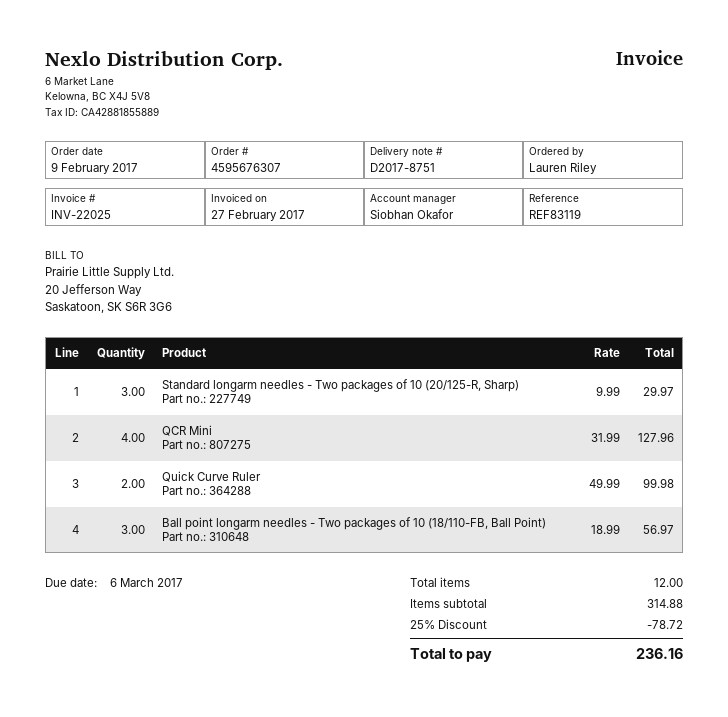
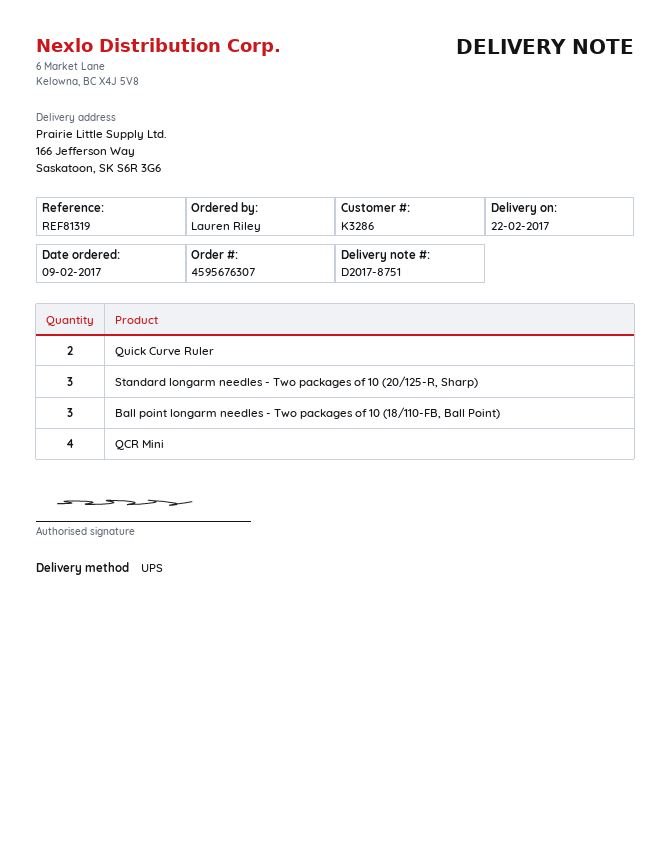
reference: REF83119 -> REF81319

